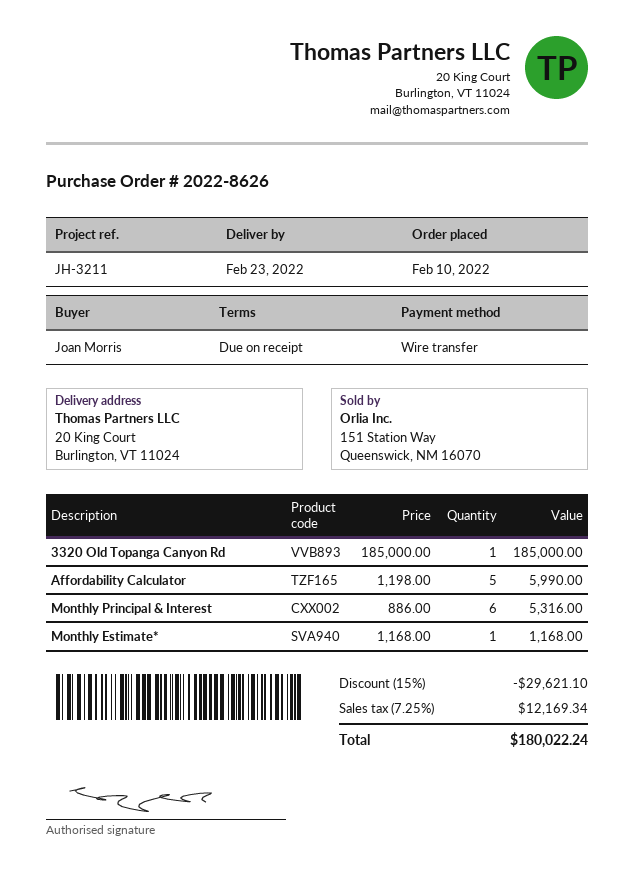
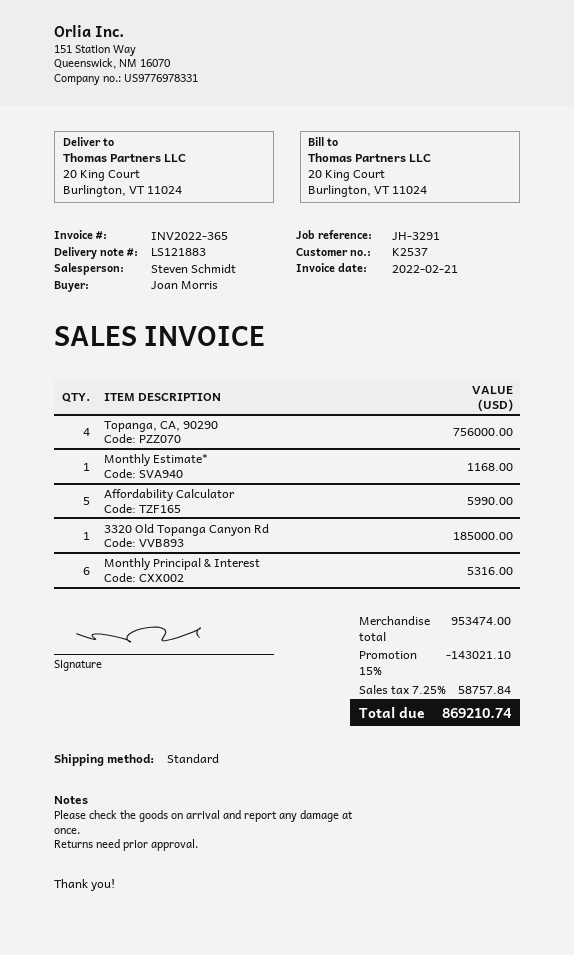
reference: JH-3211 -> JH-3291
Topanga, CA, 90290: none -> 4 for 756000.00
discount: 15% = 29621.10 -> 15% = 143021.10
tax: 7.25% = 12169.34 -> 7.25% = 58757.84
total: 180022.24 -> 869210.74

